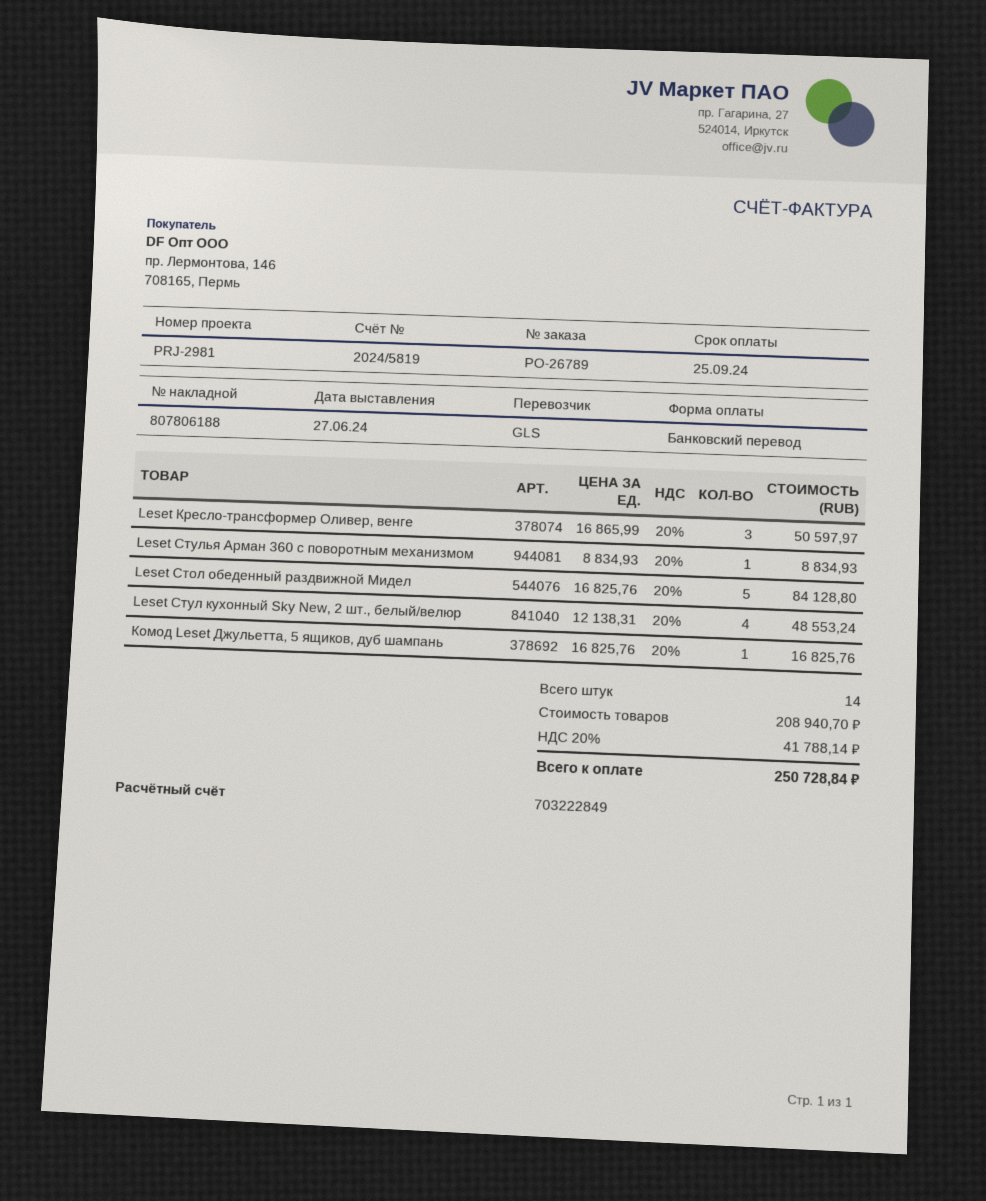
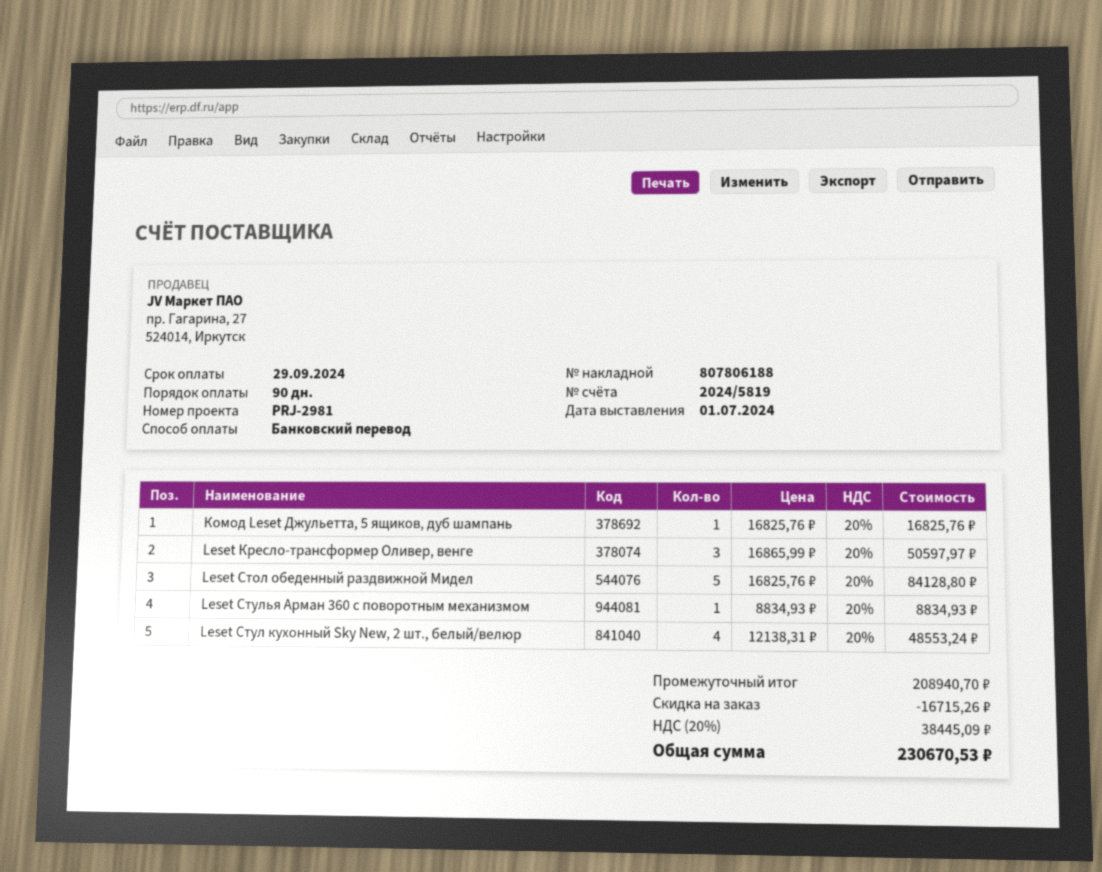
invoice date: 2024-06-27 -> 2024-07-01
due date: 2024-09-25 -> 2024-09-29
discount: none -> 16715.26
tax: 20% = 41788.14 -> 20% = 38445.09
total: 250728.84 -> 230670.53

